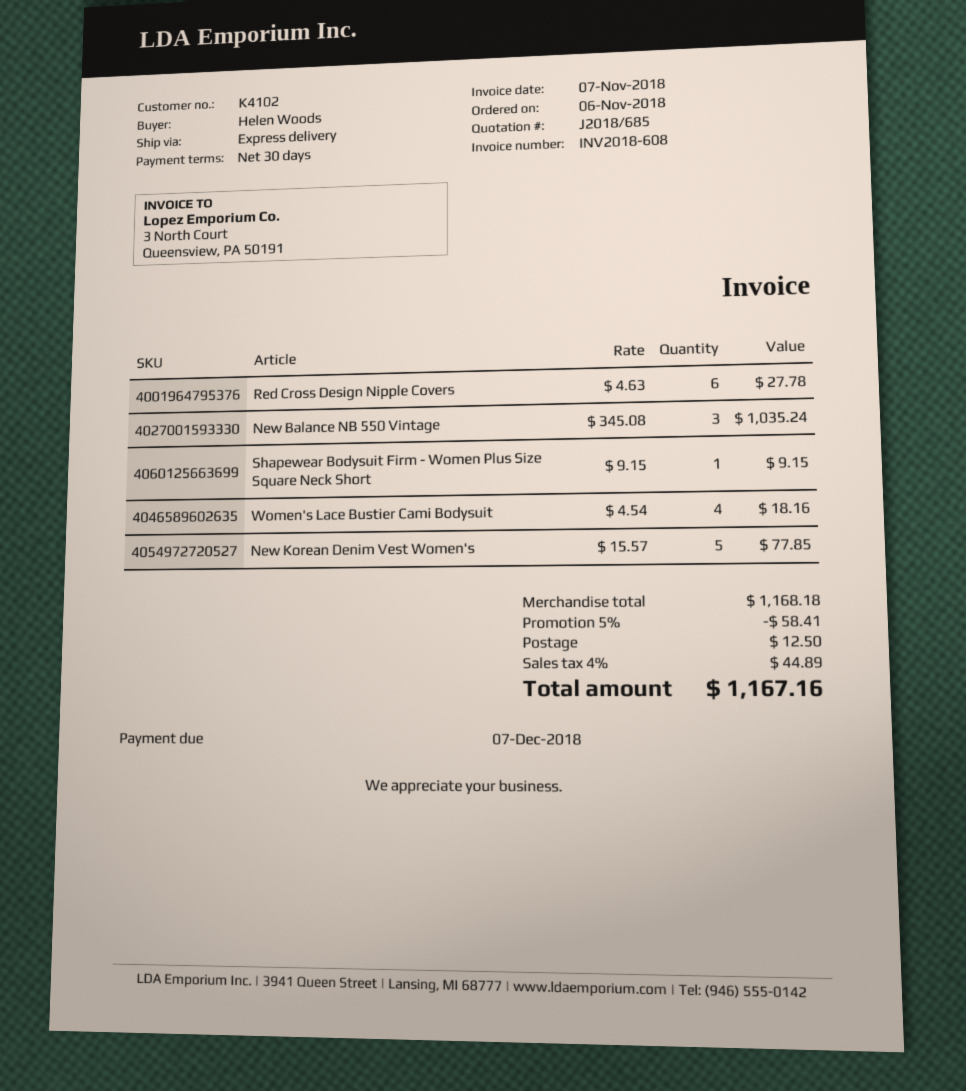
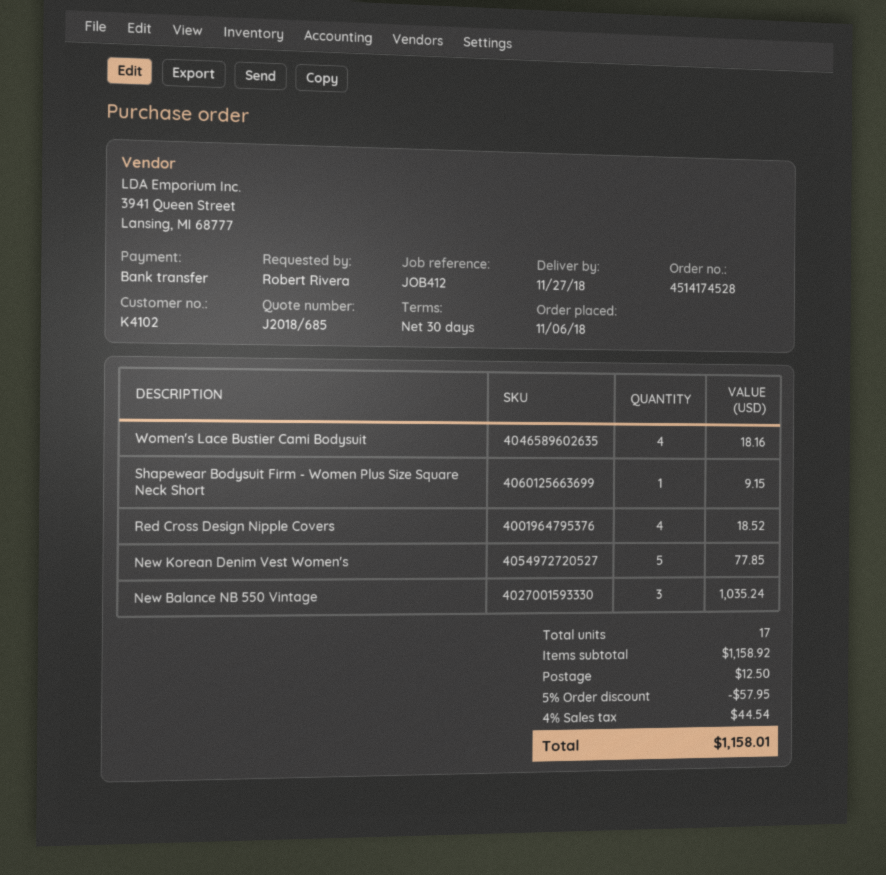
ordered by: Helen Woods -> Robert Rivera
Red Cross Design Nipple Covers: 6 for 27.78 -> 4 for 18.52
subtotal: 1168.18 -> 1158.92
discount: 5% = 58.41 -> 5% = 57.95
tax: 4% = 44.89 -> 4% = 44.54
total: 1167.16 -> 1158.01

